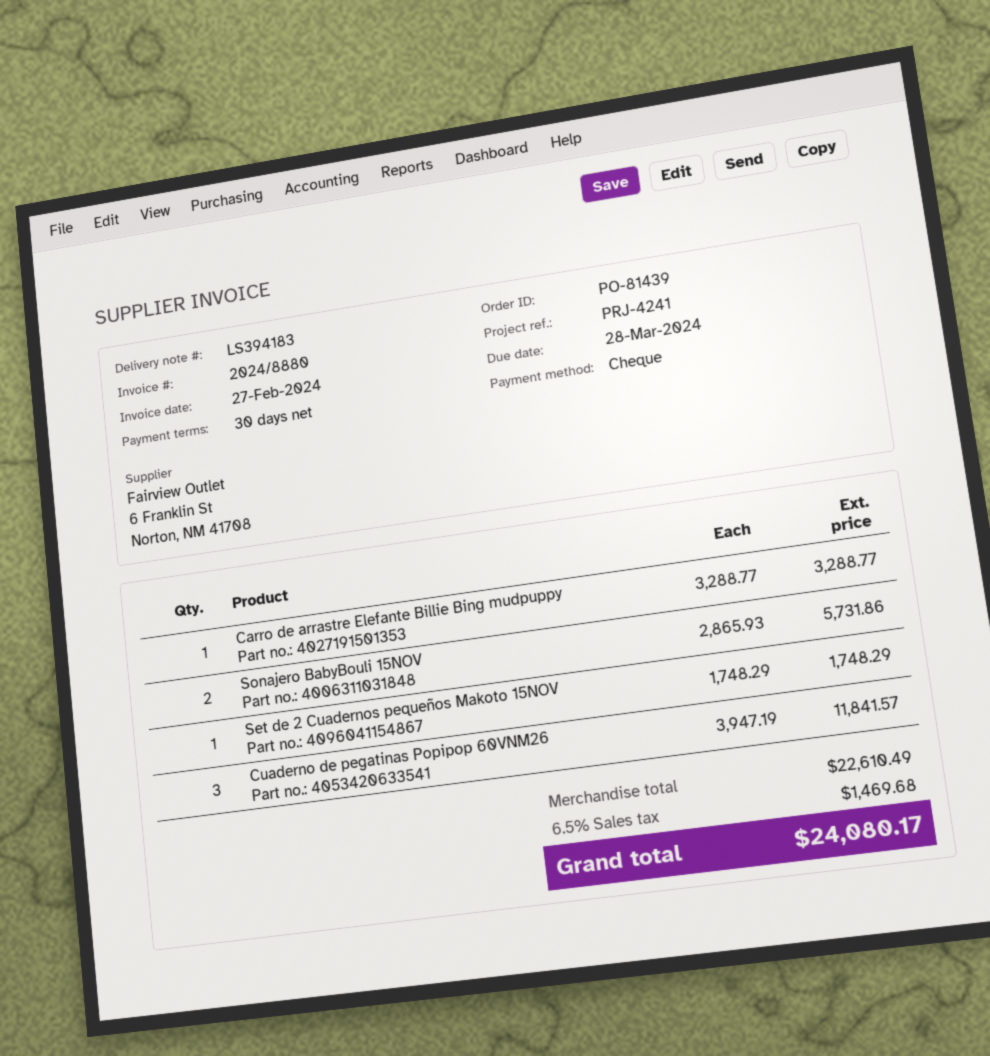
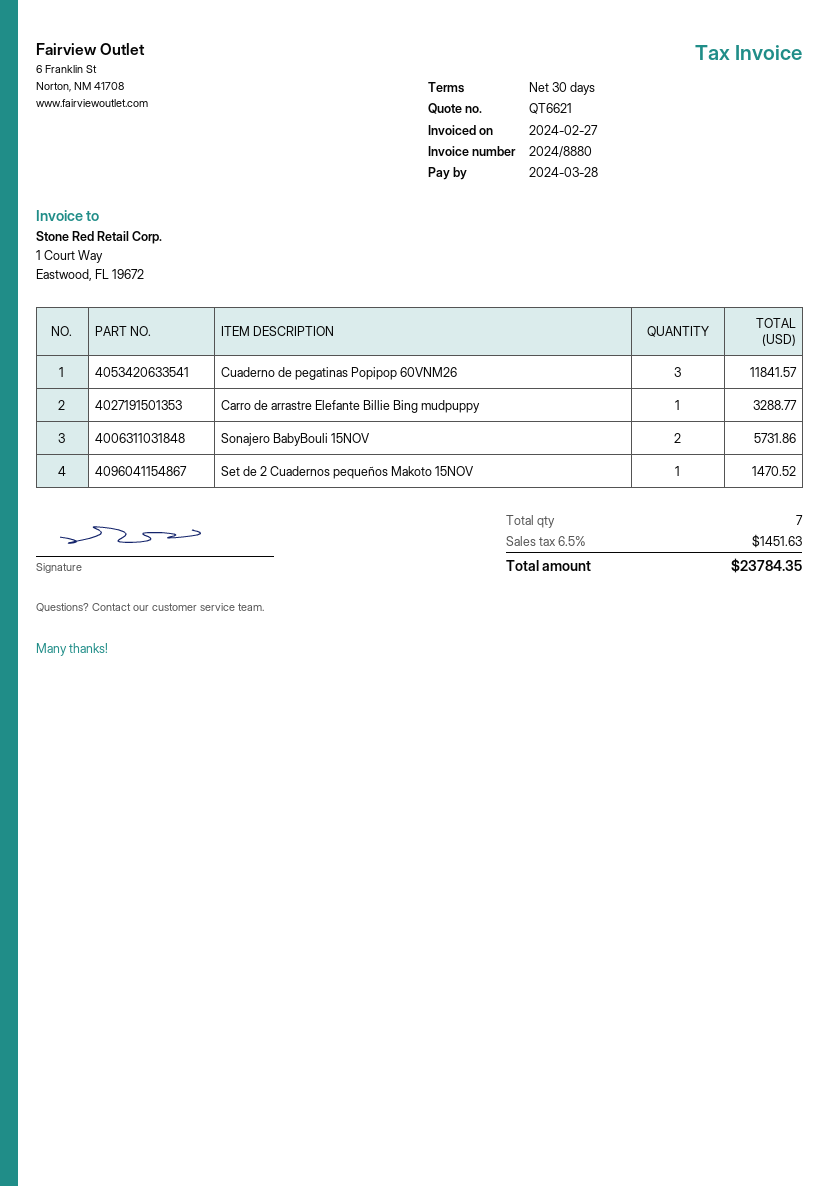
Set de 2 Cuadernos pequeños Makoto 15NOV: 1 for 1748.29 -> 1 for 1470.52
tax: 6.5% = 1469.68 -> 6.5% = 1451.63
total: 24080.17 -> 23784.35

